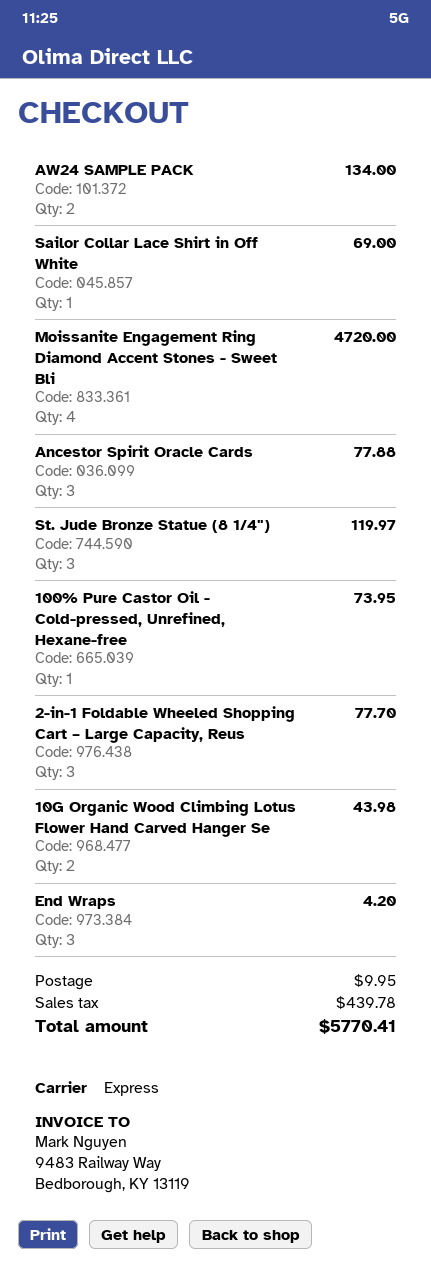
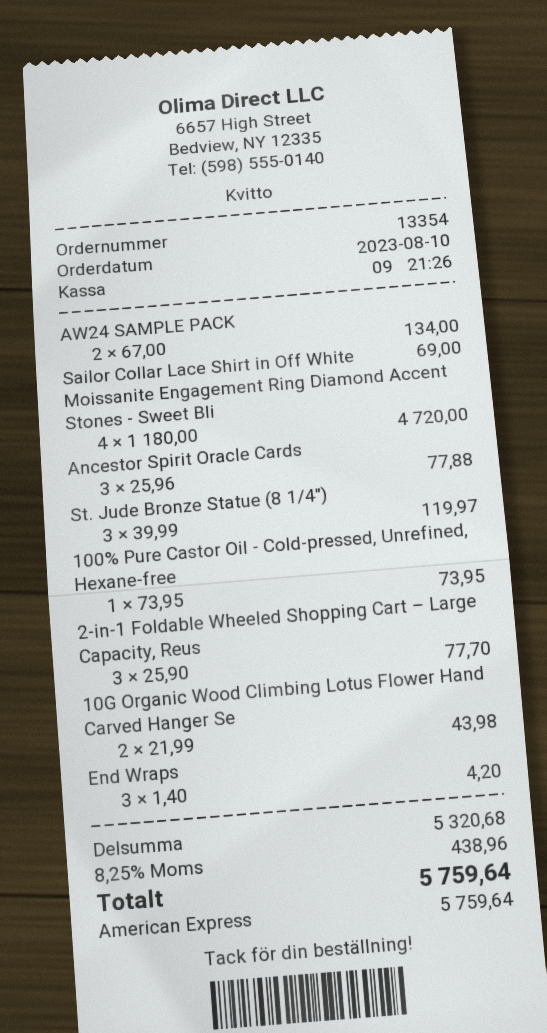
shipping: 9.95 -> none
tax: 439.78 -> 438.96
total: 5770.41 -> 5759.64

